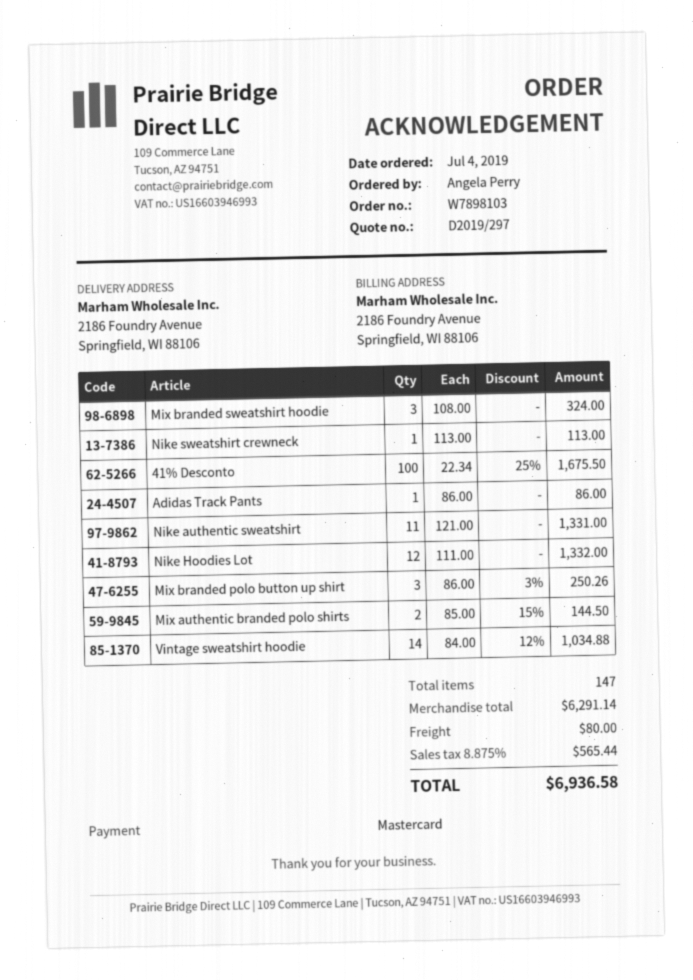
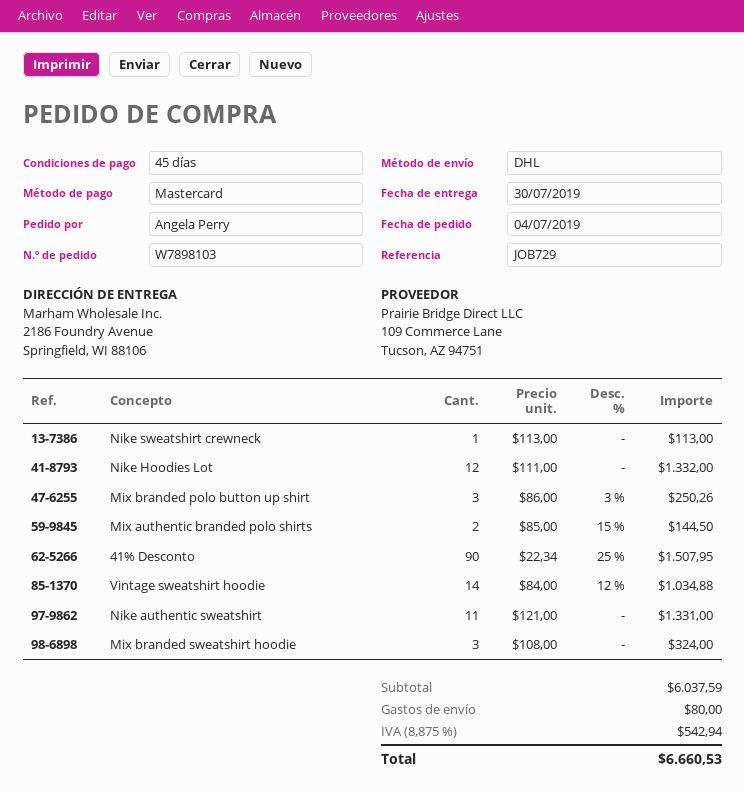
41% Desconto: 100 x 22.34 - 25% = 1675.50 -> 90 x 22.34 - 25% = 1507.95
Adidas Track Pants: 1 x 86.00 = 86.00 -> none
subtotal: 6291.14 -> 6037.59
tax: 8.875% = 565.44 -> 8.875% = 542.94
total: 6936.58 -> 6660.53

